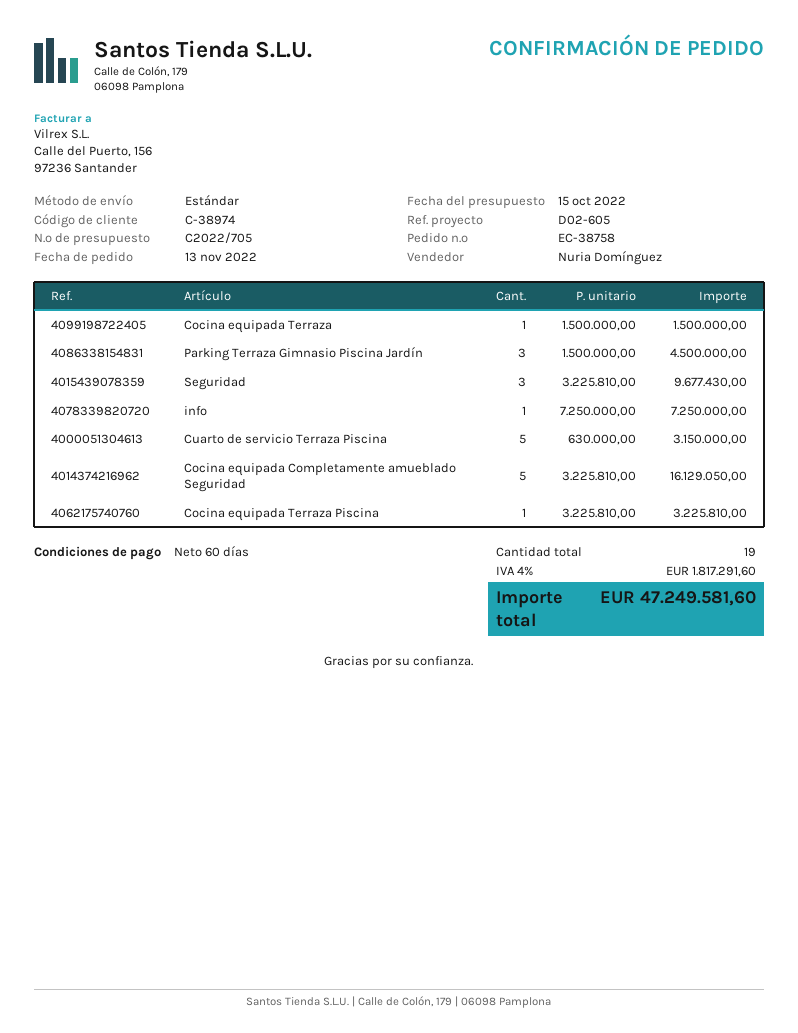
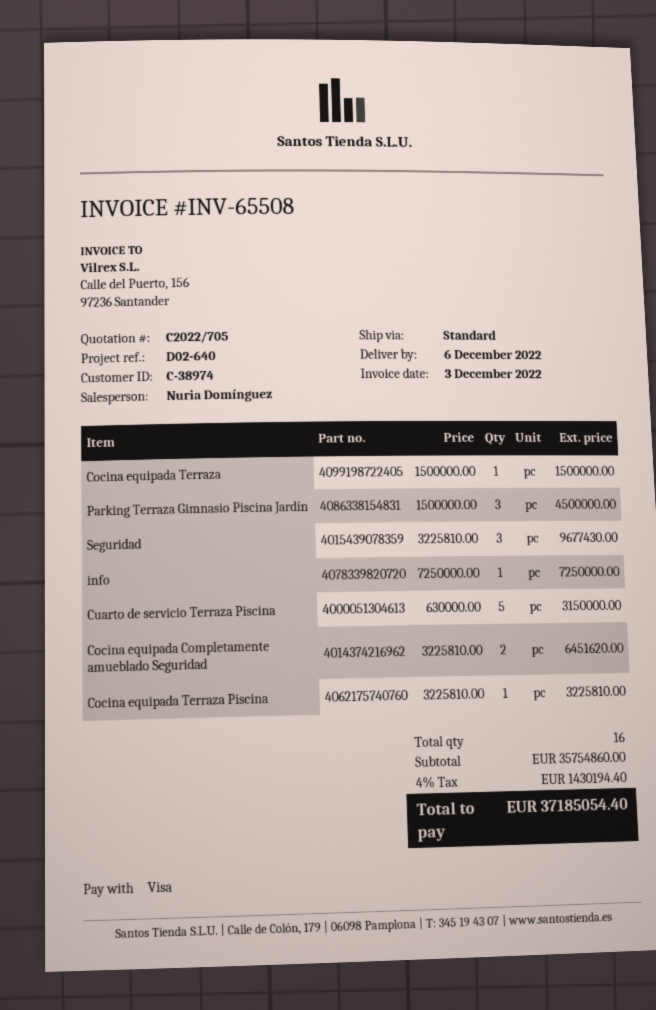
reference: D02-605 -> D02-640
Cocina equipada Completamente amueblado Seguridad: 5 x 3225810.00 = 16129050.00 -> 2 x 3225810.00 = 6451620.00
total quantity: 19 -> 16
tax: 4% = 1817291.60 -> 4% = 1430194.40
total: 47249581.60 -> 37185054.40

